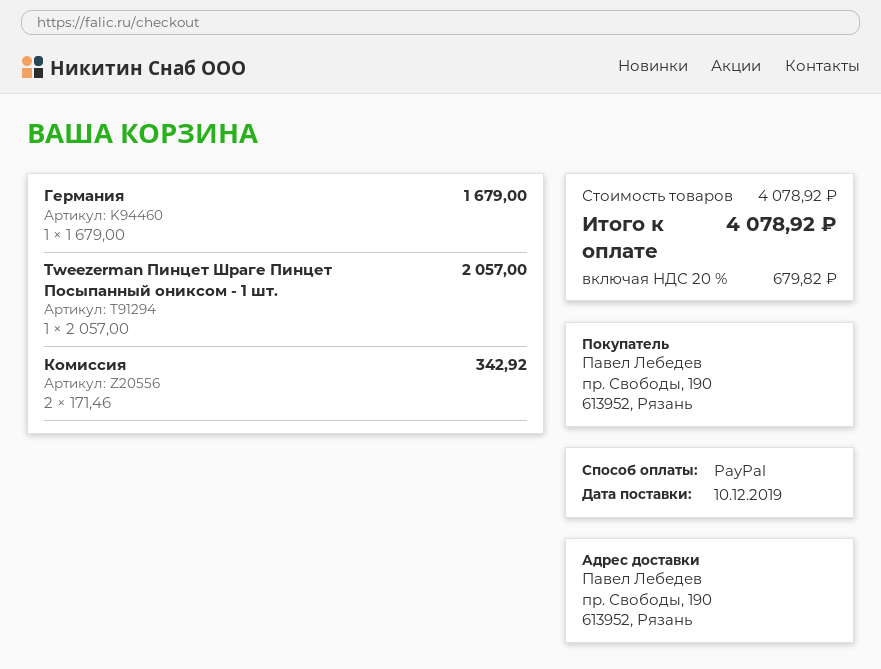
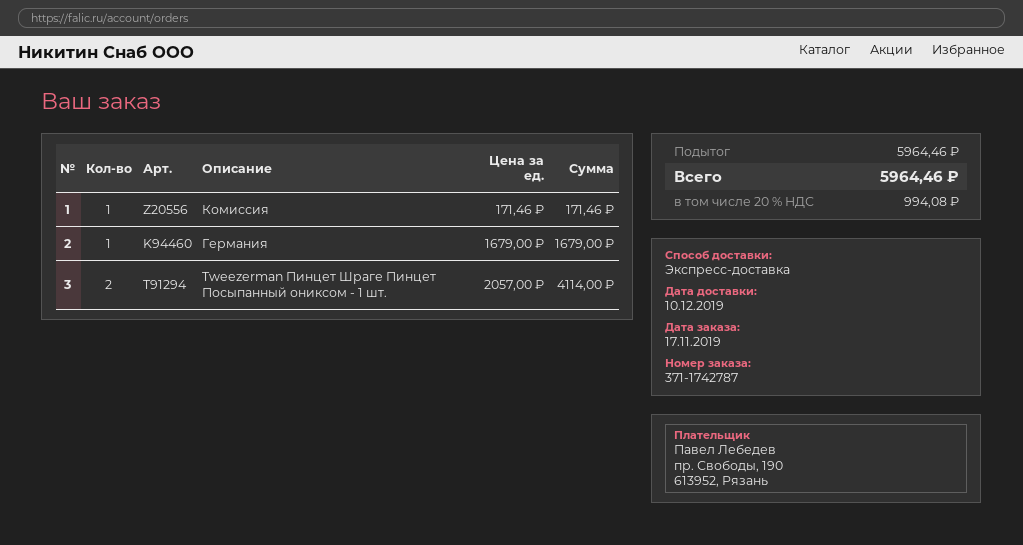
Tweezerman Пинцет Шраге Пинцет Посыпанный ониксом - 1 шт.: 1 x 2057.00 = 2057.00 -> 2 x 2057.00 = 4114.00
Комиссия: 2 x 171.46 = 342.92 -> 1 x 171.46 = 171.46
subtotal: 4078.92 -> 5964.46
tax: 20% = 679.82 -> 20% = 994.08
total: 4078.92 -> 5964.46

